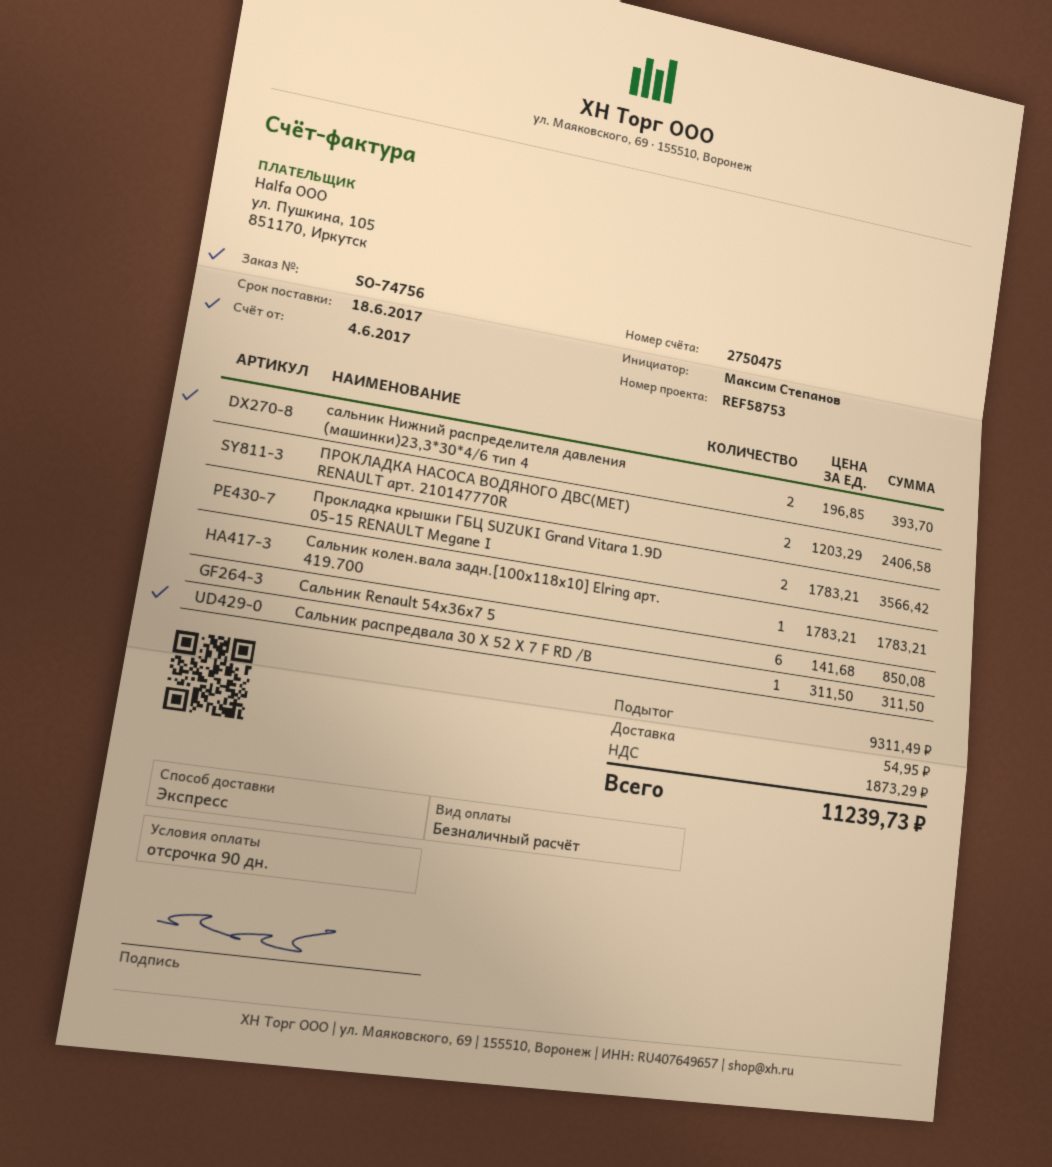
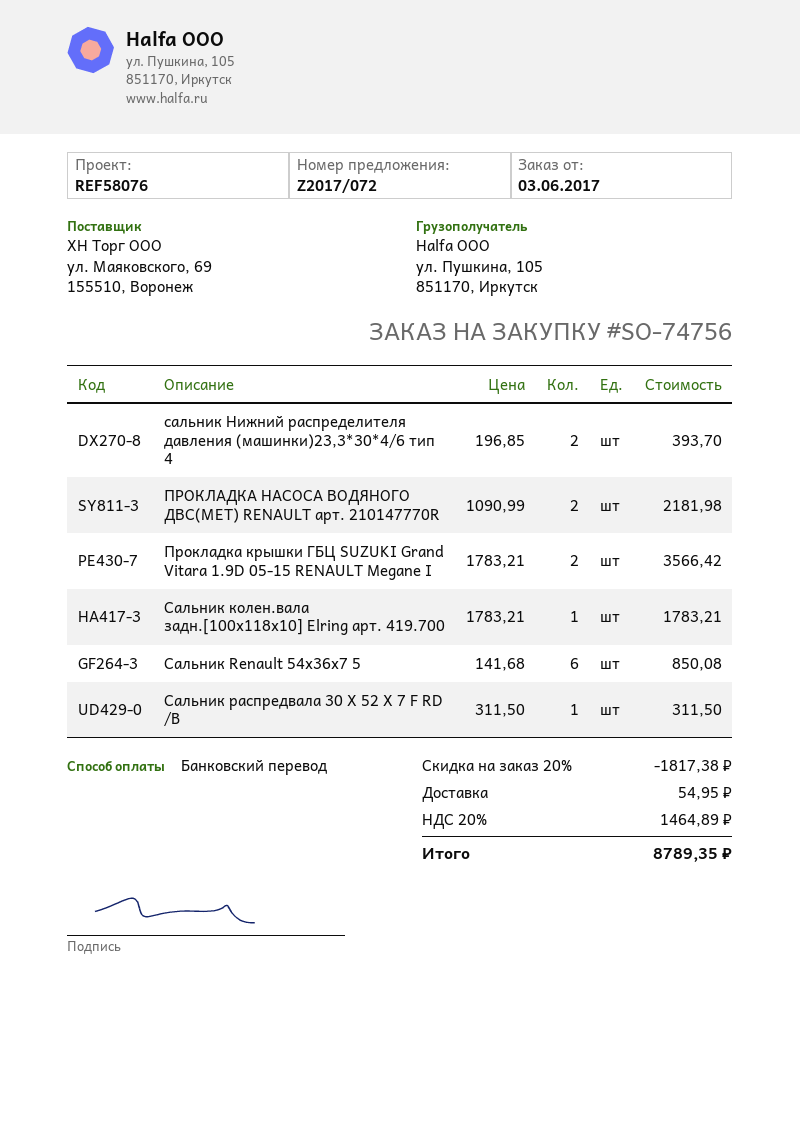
reference: REF58753 -> REF58076
ПРОКЛАДКА НАСОСА ВОДЯНОГО ДВС(МЕТ) RENAULT арт. 210147770R: 2 x 1203.29 = 2406.58 -> 2 x 1090.99 = 2181.98
discount: none -> 20% = 1817.38
tax: 1873.29 -> 1464.89
total: 11239.73 -> 8789.35

